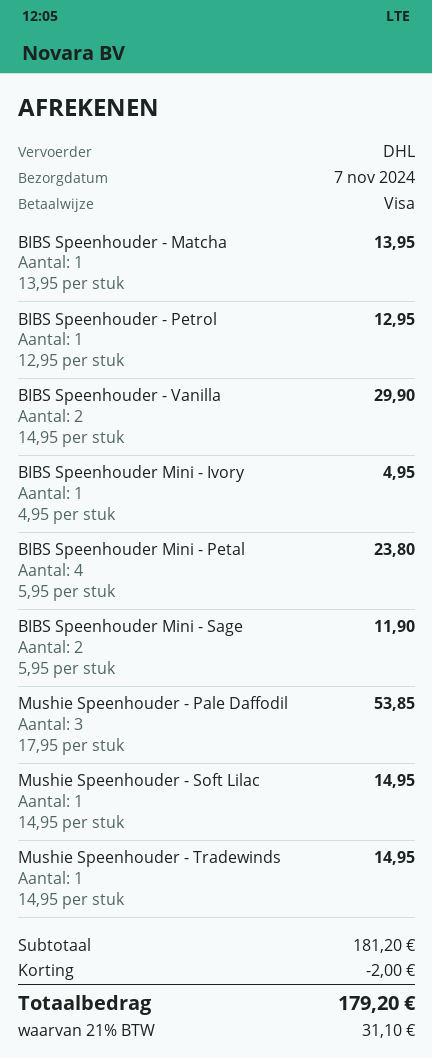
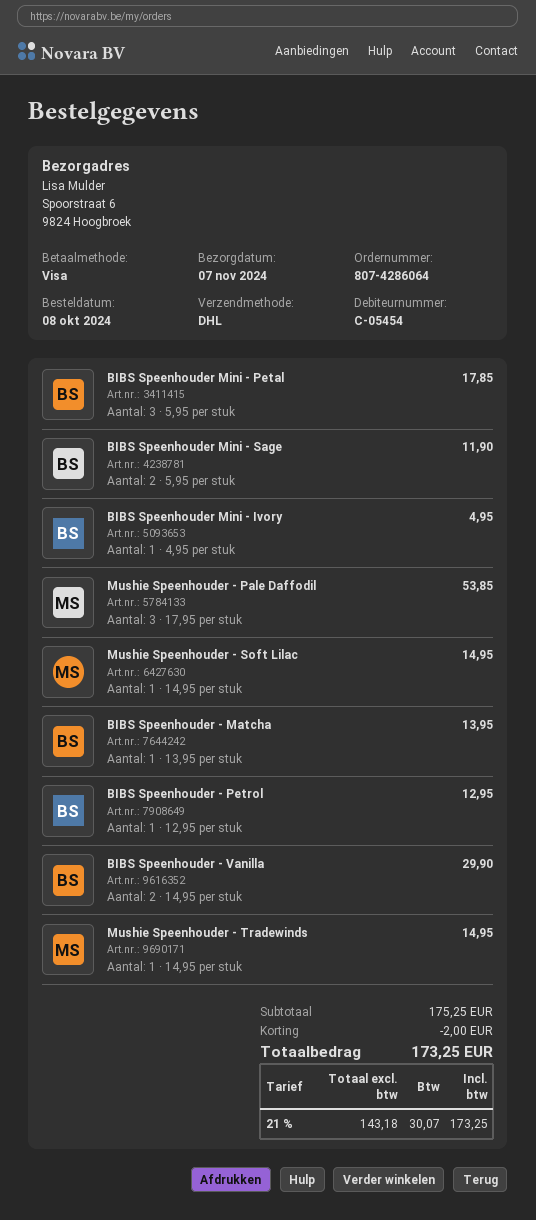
BIBS Speenhouder Mini - Petal: 4 x 5.95 = 23.80 -> 3 x 5.95 = 17.85
subtotal: 181.20 -> 175.25
tax: 21% = 31.10 -> 21% = 30.07
total: 179.20 -> 173.25

